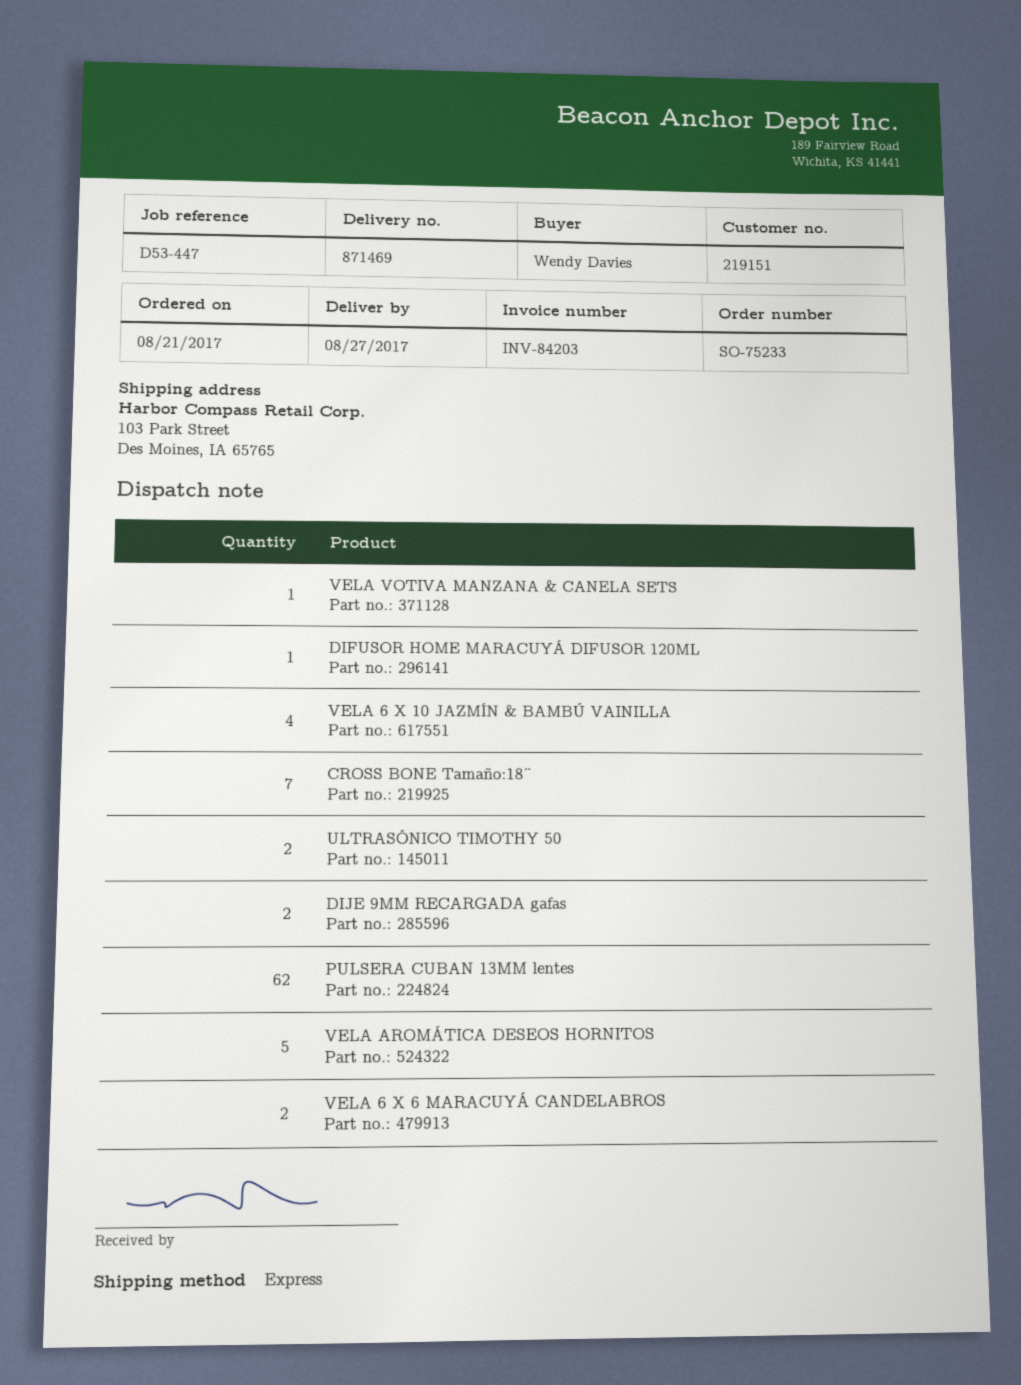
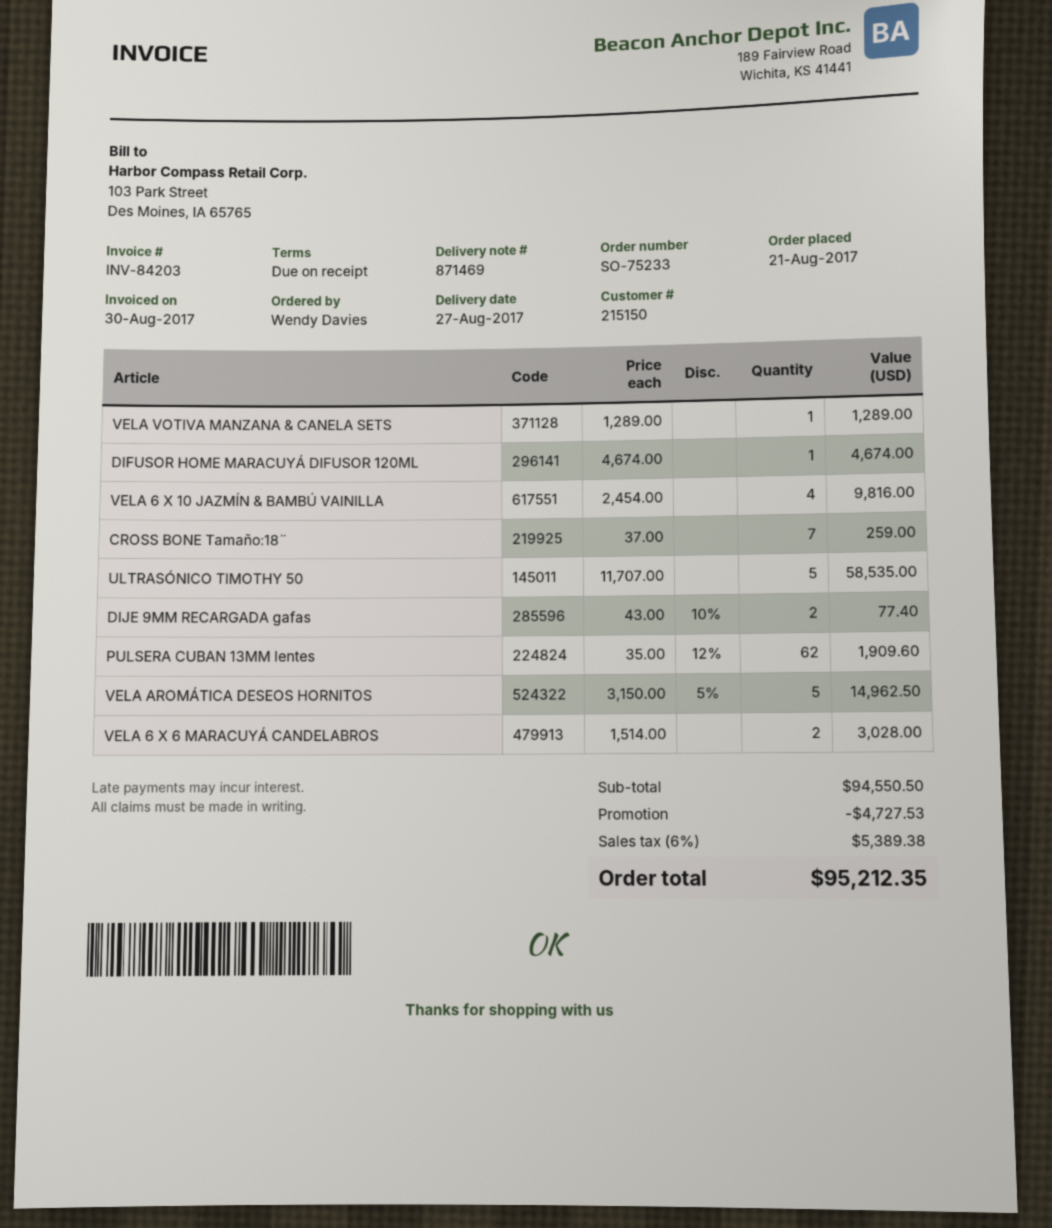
customer number: 219151 -> 215150
ULTRASÓNICO TIMOTHY 50: 2 -> 5

